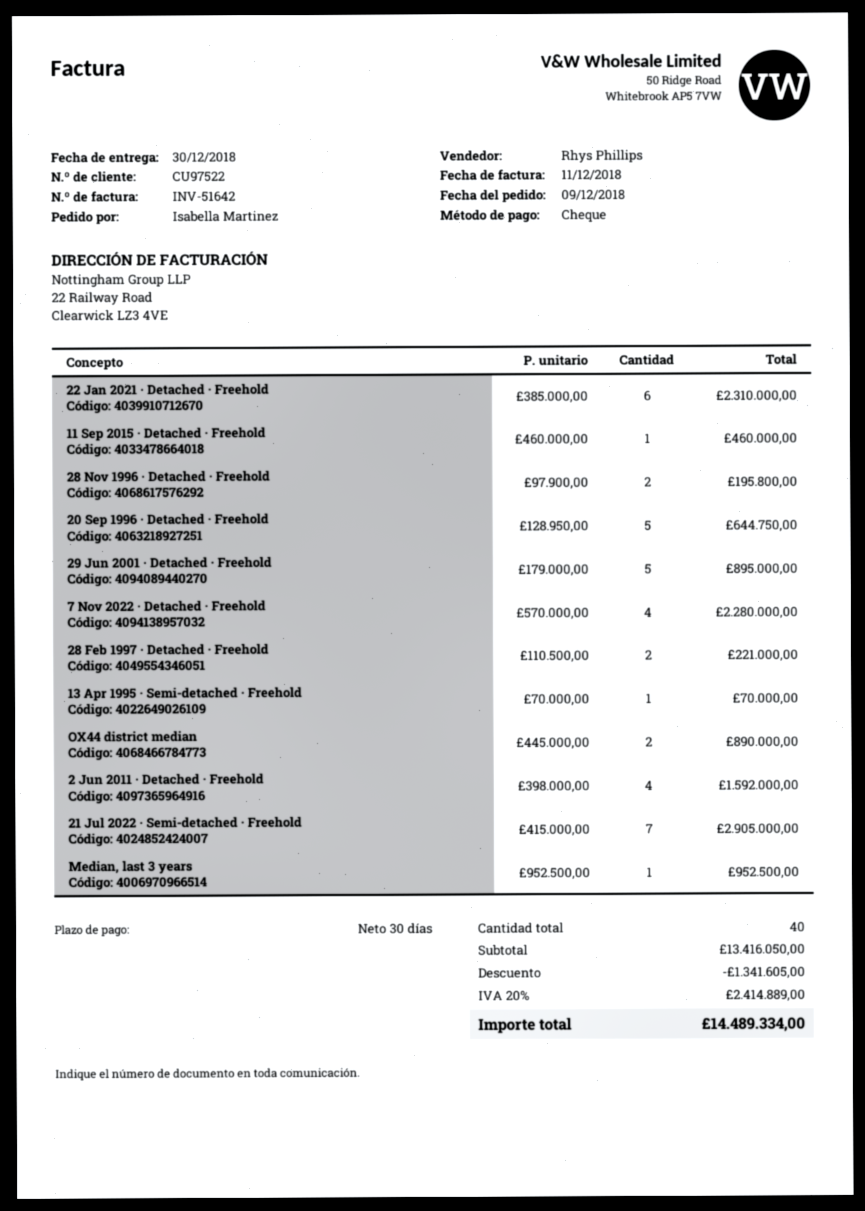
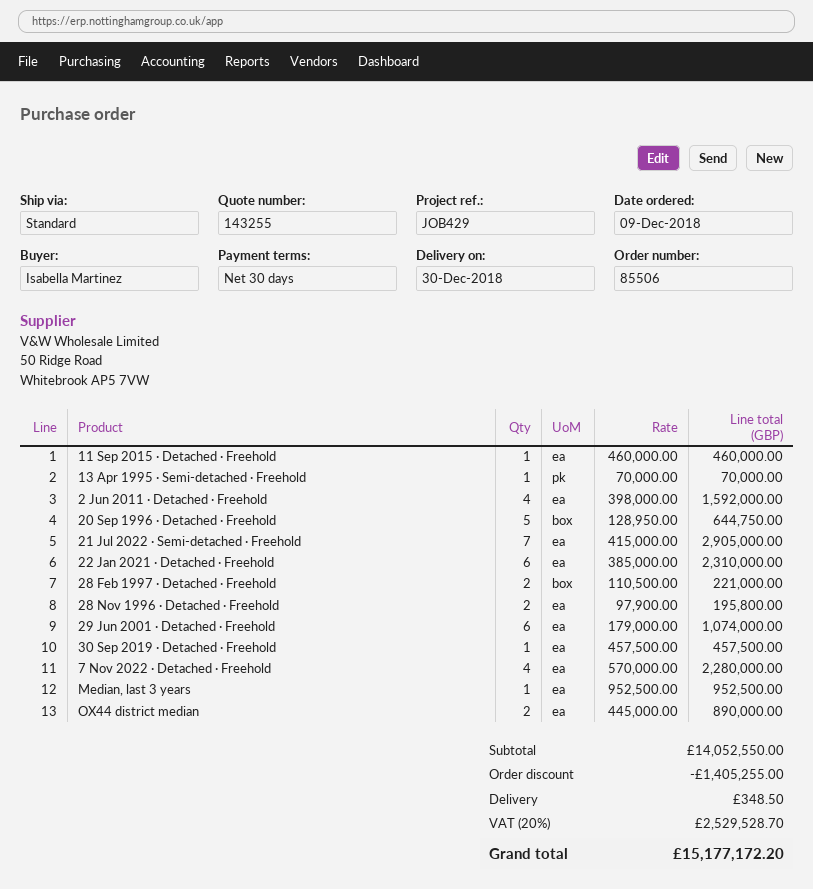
29 Jun 2001 · Detached · Freehold: 5 x 179000.00 = 895000.00 -> 6 x 179000.00 = 1074000.00
30 Sep 2019 · Detached · Freehold: none -> 1 x 457500.00 = 457500.00
subtotal: 13416050.00 -> 14052550.00
discount: 1341605.00 -> 1405255.00
shipping: none -> 348.50
tax: 20% = 2414889.00 -> 20% = 2529528.70
total: 14489334.00 -> 15177172.20

